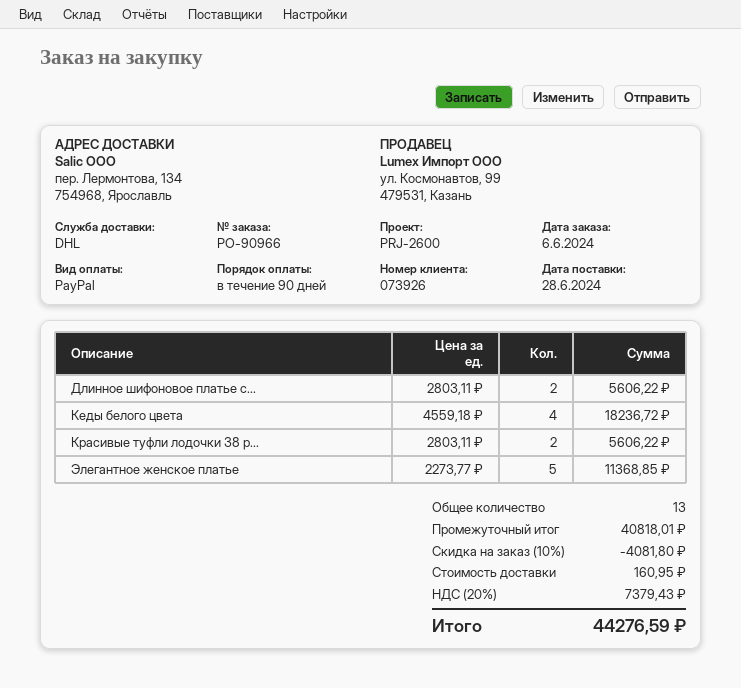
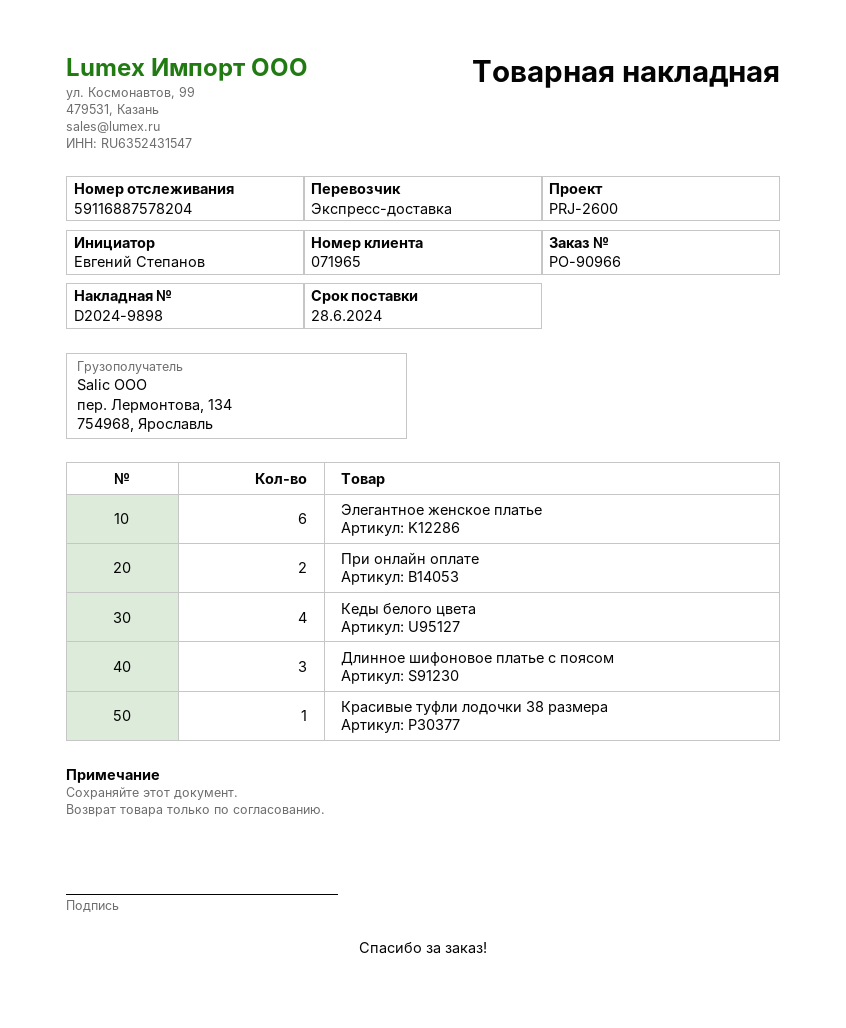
customer number: 073926 -> 071965
shipping method: DHL -> express
Длинное шифоновое платье с...: 2 -> 3
Красивые туфли лодочки 38 р...: 2 -> 1
Элегантное женское платье: 5 -> 6
При онлайн оплате: none -> 2

